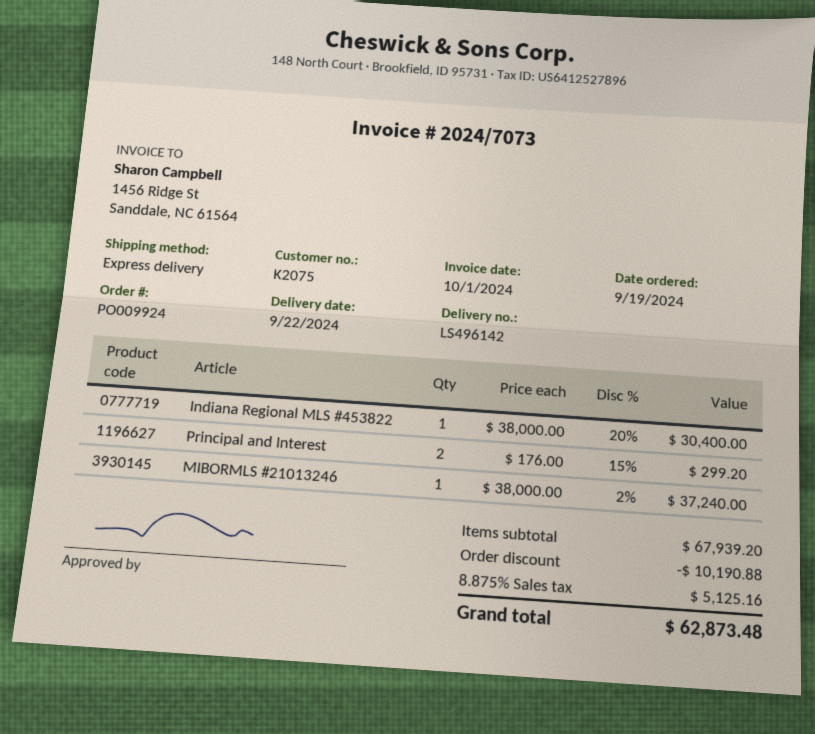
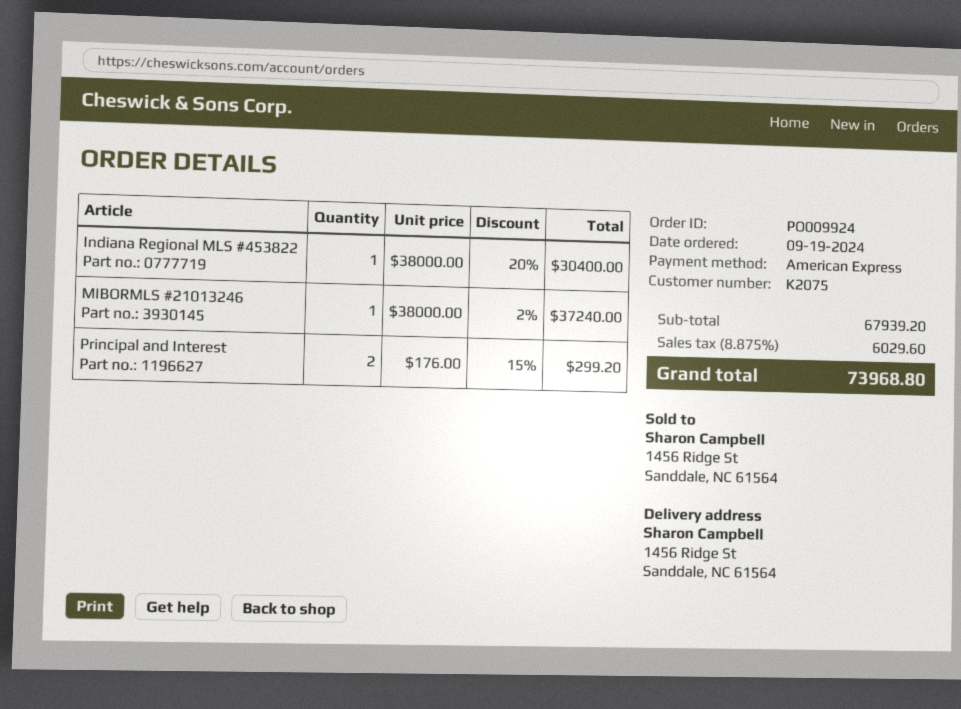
discount: 10190.88 -> none
tax: 8.875% = 5125.16 -> 8.875% = 6029.60
total: 62873.48 -> 73968.80

